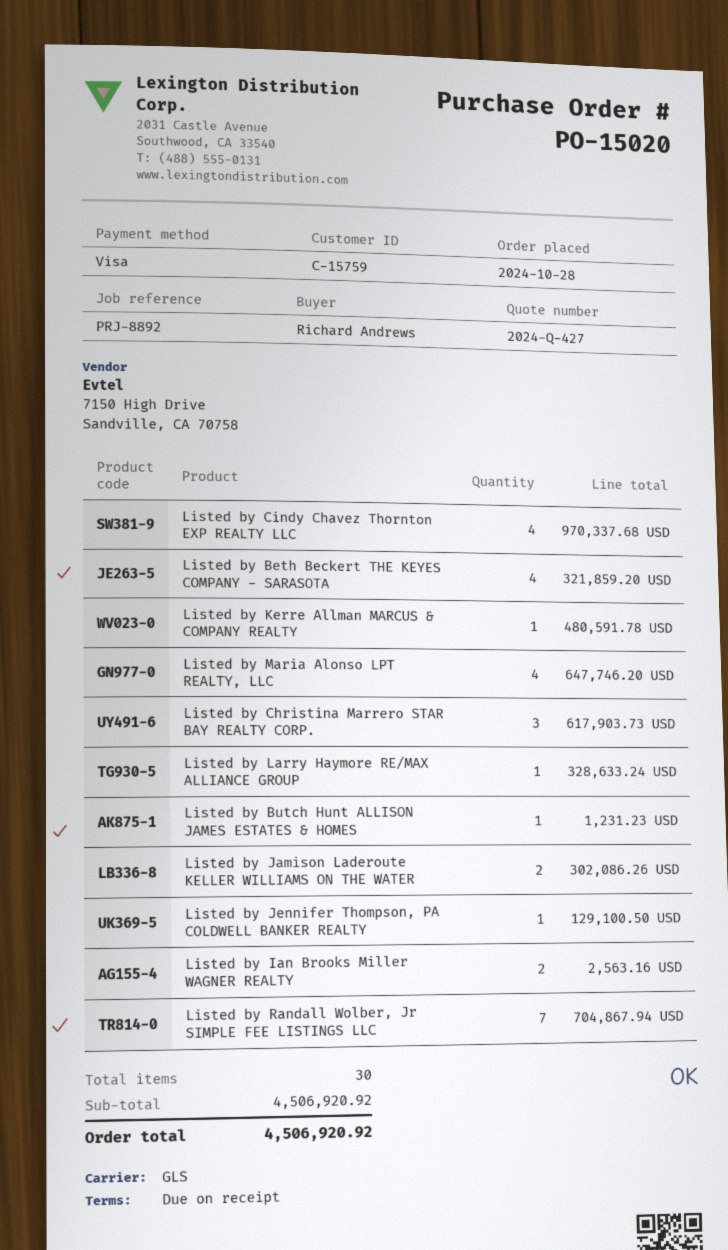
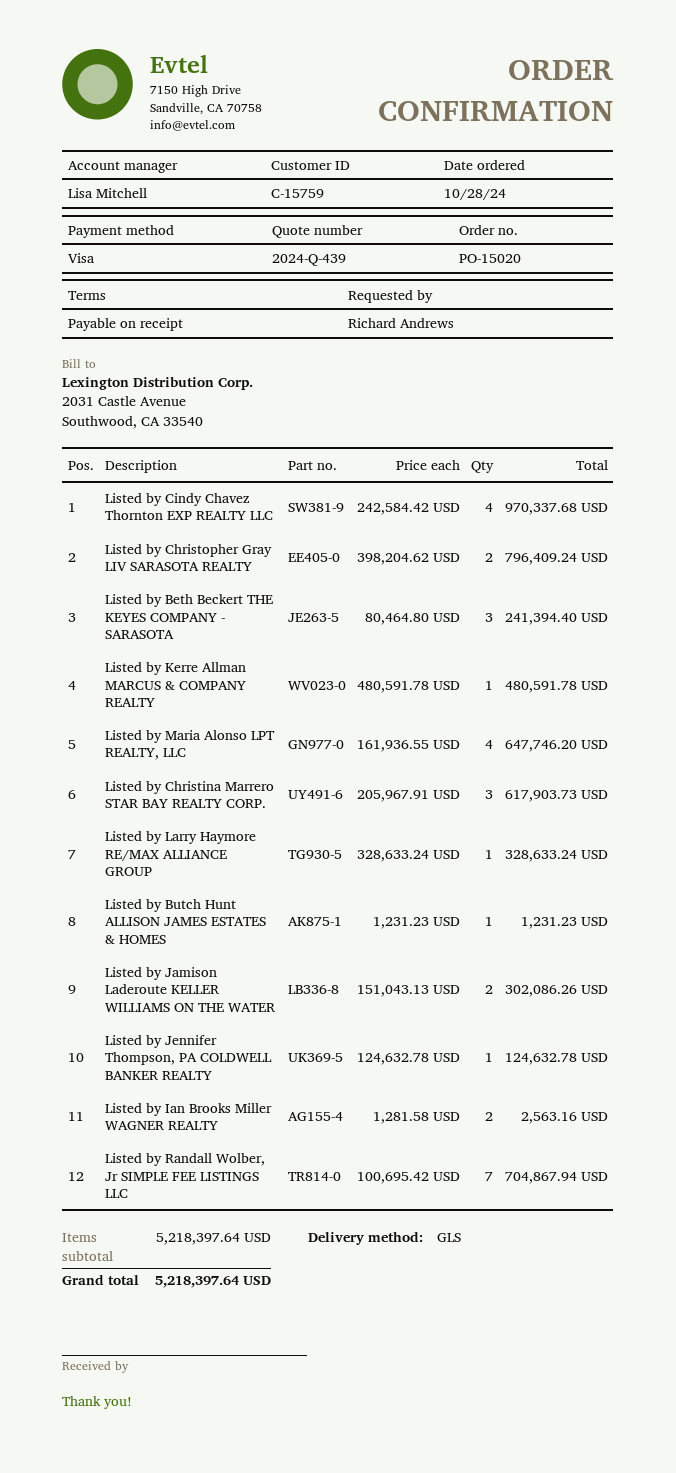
quote number: 2024-Q-427 -> 2024-Q-439
Listed by Beth Beckert THE KEYES COMPANY - SARASOTA: 4 for 321859.20 -> 3 for 241394.40
Listed by Jennifer Thompson, PA COLDWELL BANKER REALTY: 1 for 129100.50 -> 1 for 124632.78
Listed by Christopher Gray LIV SARASOTA REALTY: none -> 2 for 796409.24
subtotal: 4506920.92 -> 5218397.64
total: 4506920.92 -> 5218397.64

